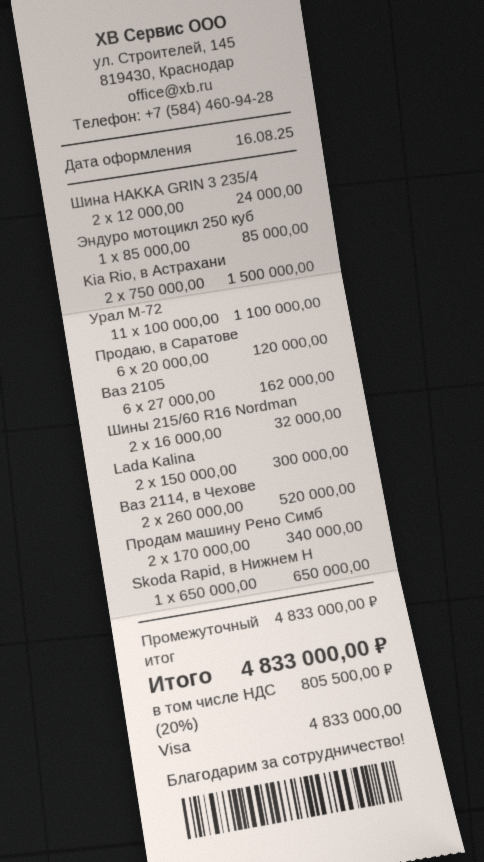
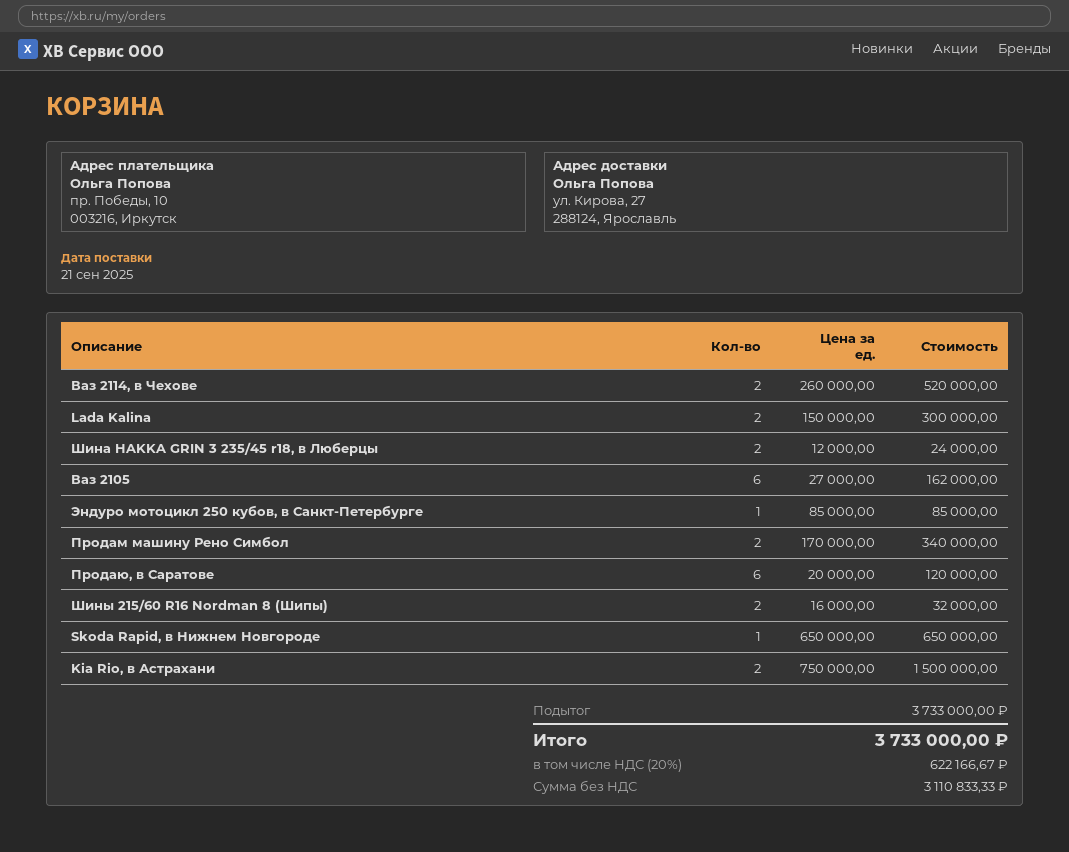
Урал М-72: 11 x 100000.00 = 1100000.00 -> none
subtotal: 4833000.00 -> 3733000.00
tax: 20% = 805500.00 -> 20% = 622166.67
total: 4833000.00 -> 3733000.00

